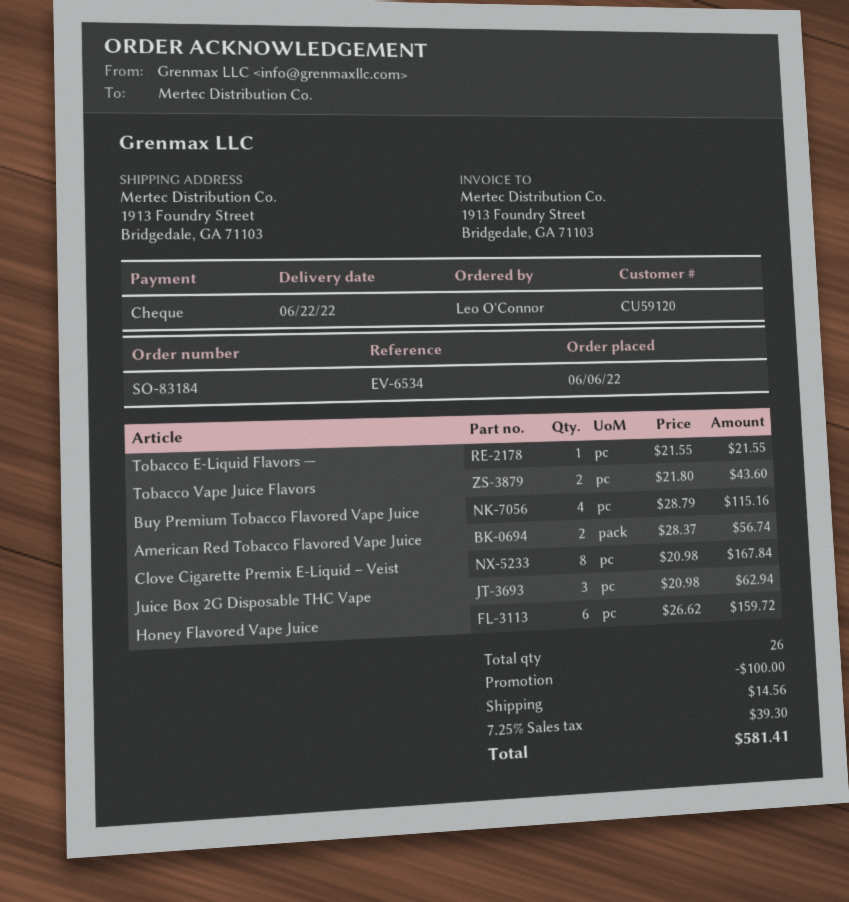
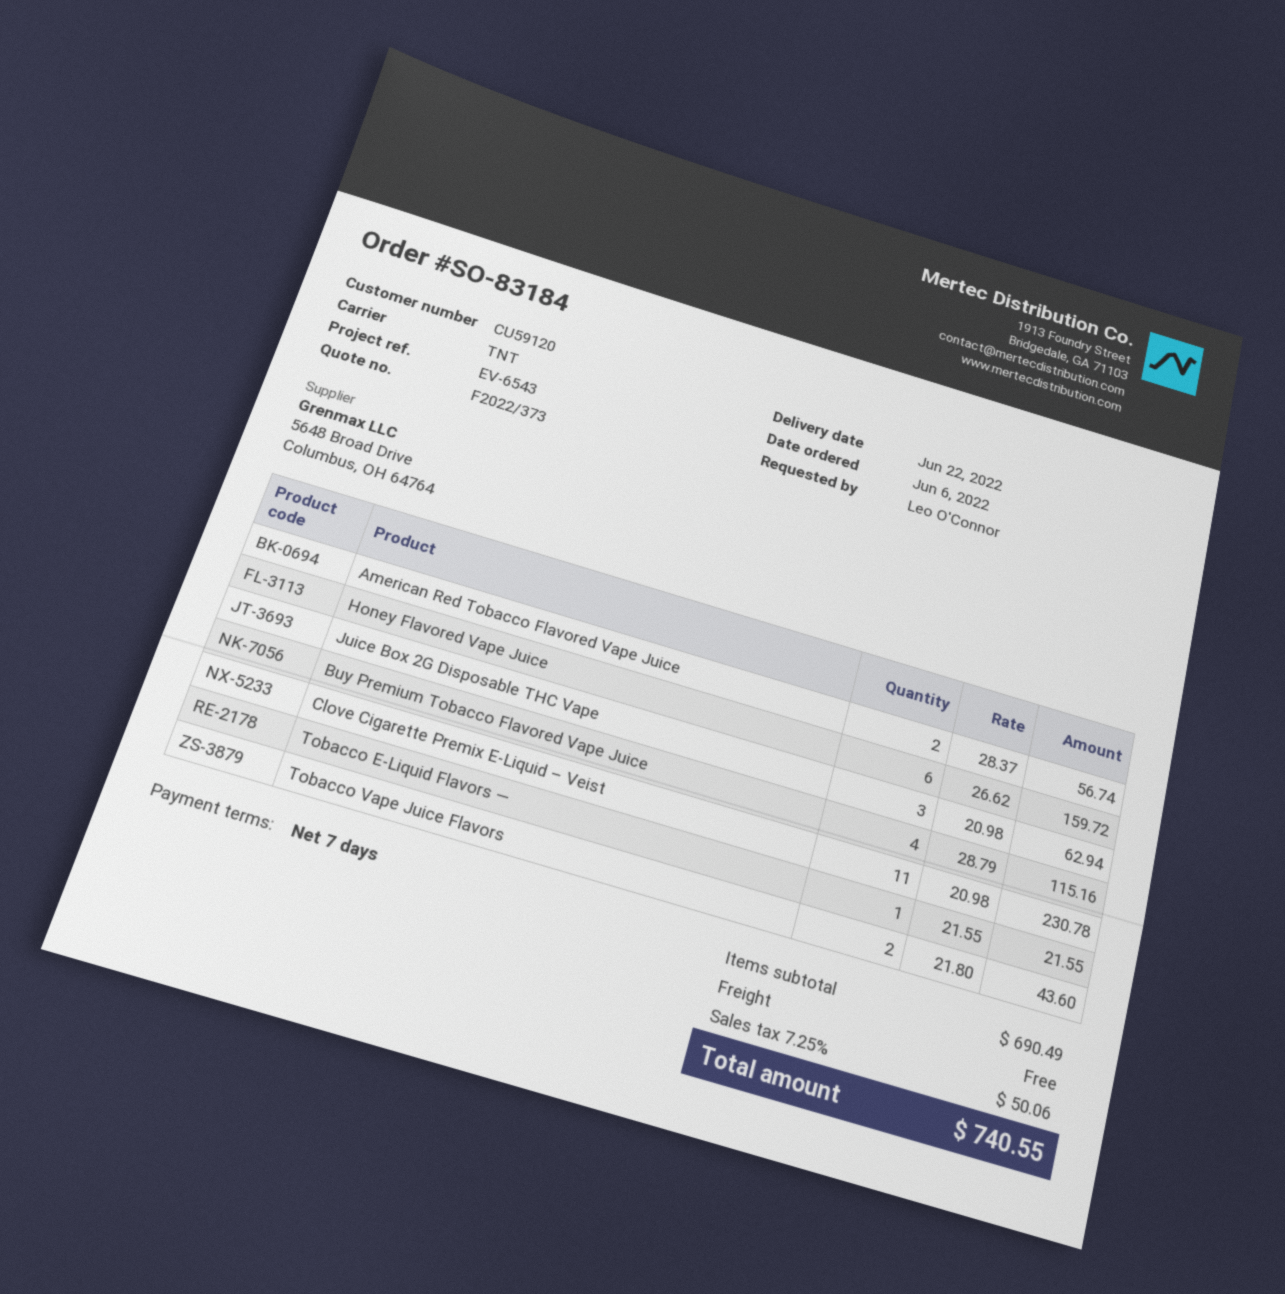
reference: EV-6534 -> EV-6543
Clove Cigarette Premix E-Liquid – Veist: 8 x 20.98 = 167.84 -> 11 x 20.98 = 230.78
discount: 100.00 -> none
shipping: 14.56 -> 0.00
tax: 7.25% = 39.30 -> 7.25% = 50.06
total: 581.41 -> 740.55

